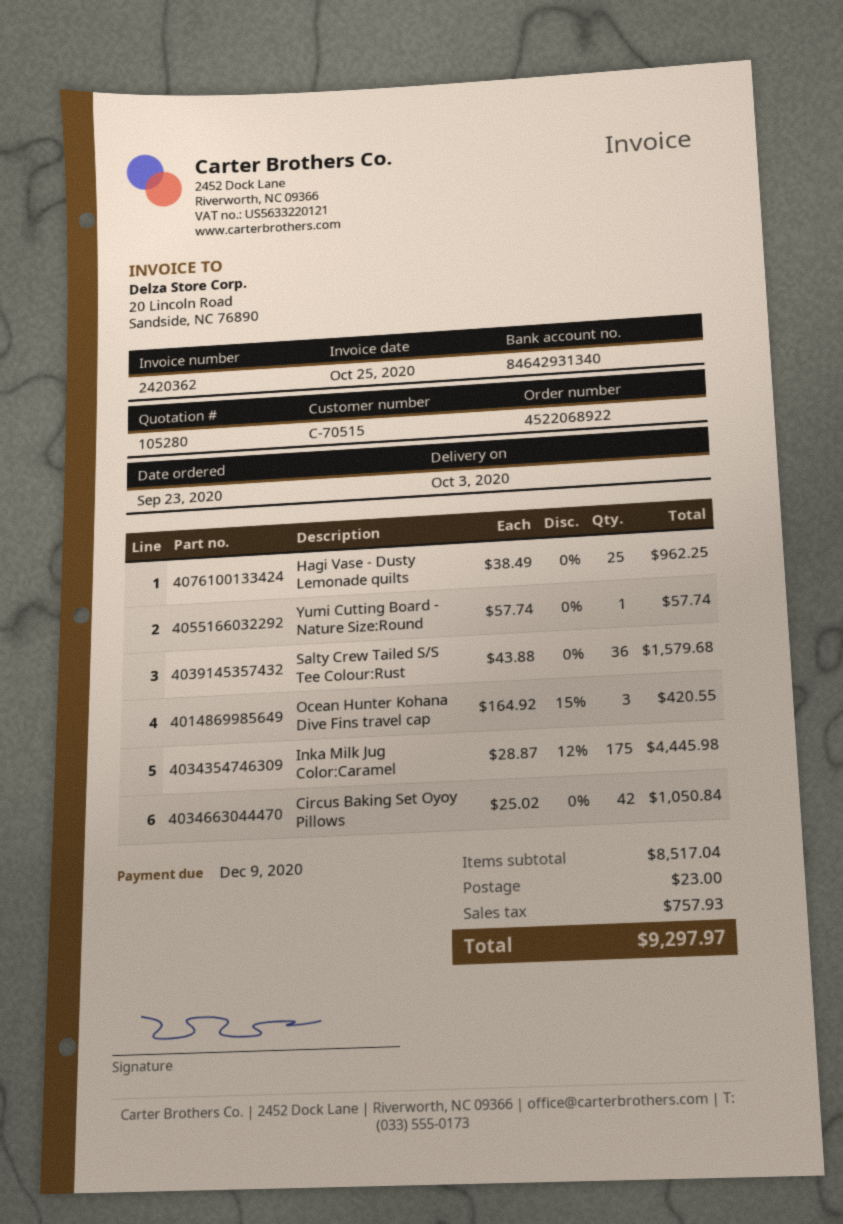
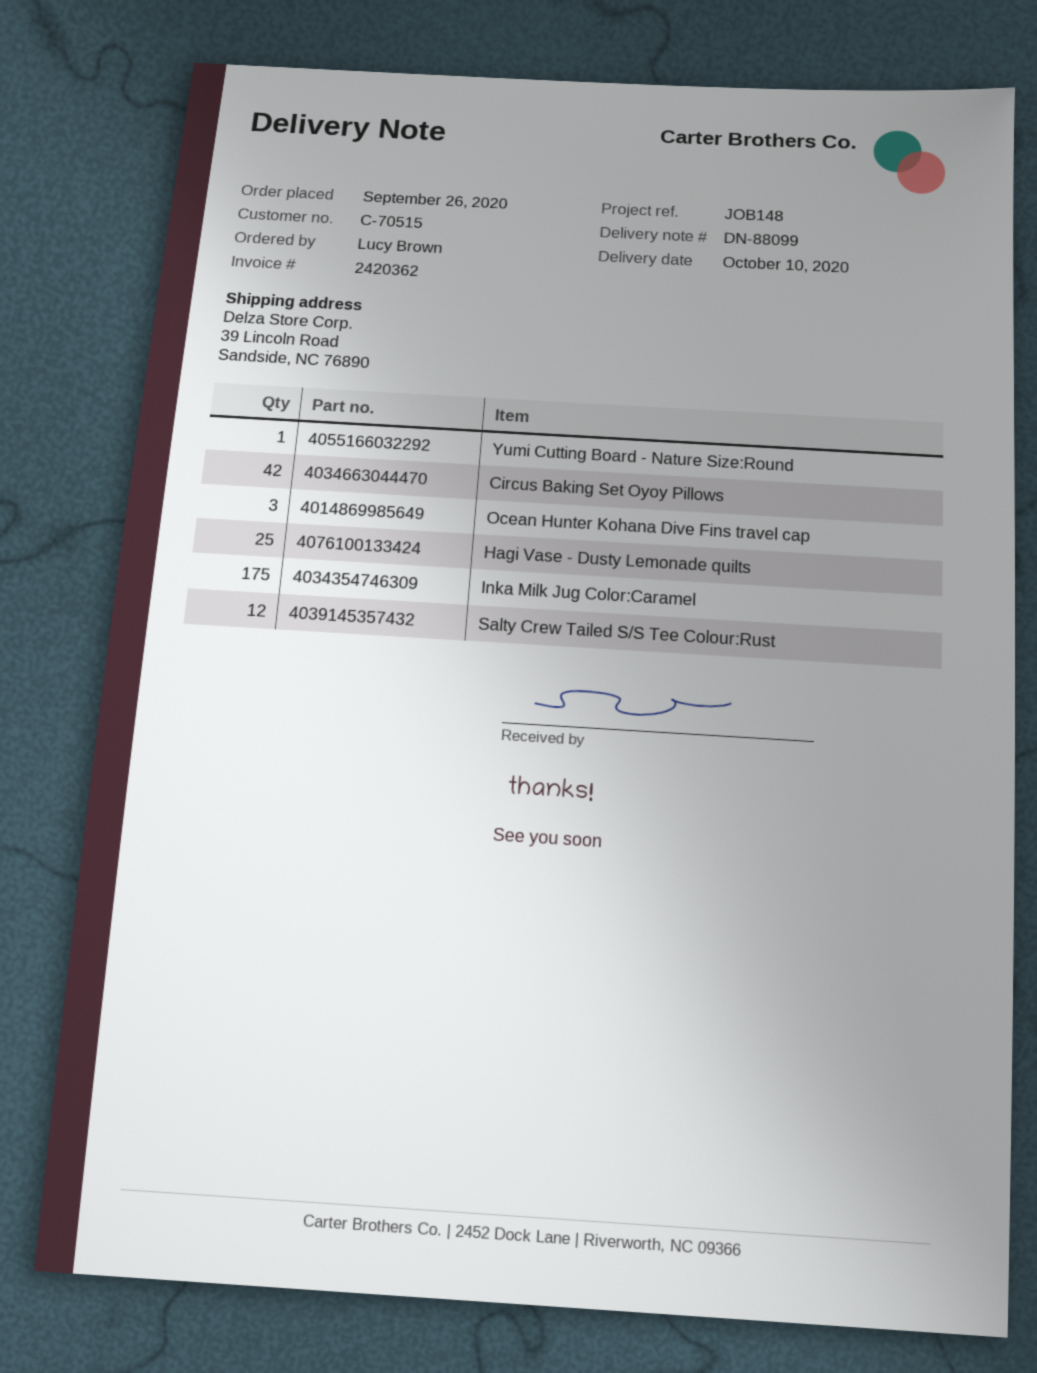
order date: 2020-09-23 -> 2020-09-26
delivery date: 2020-10-03 -> 2020-10-10
Salty Crew Tailed S/S Tee Colour:Rust: 36 -> 12

